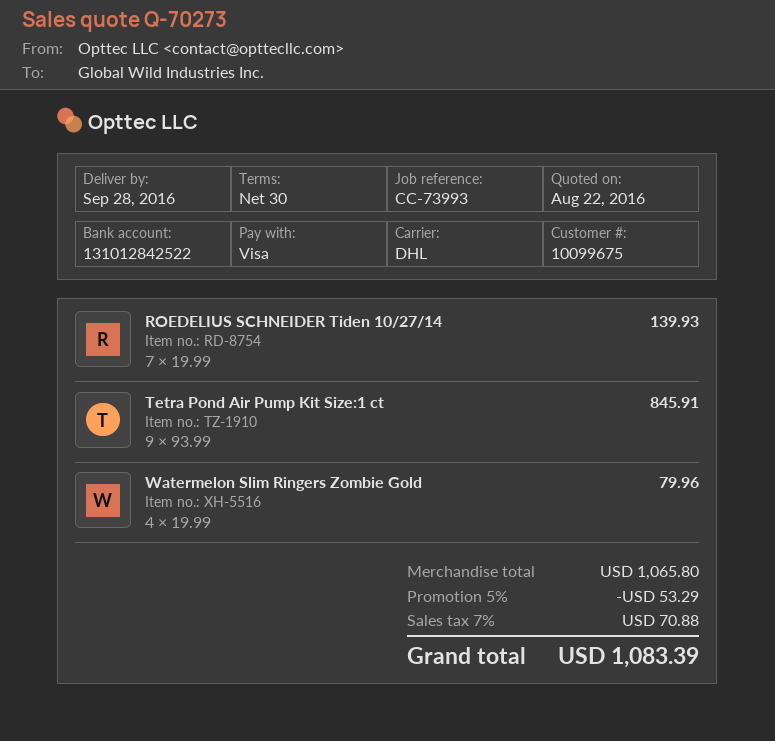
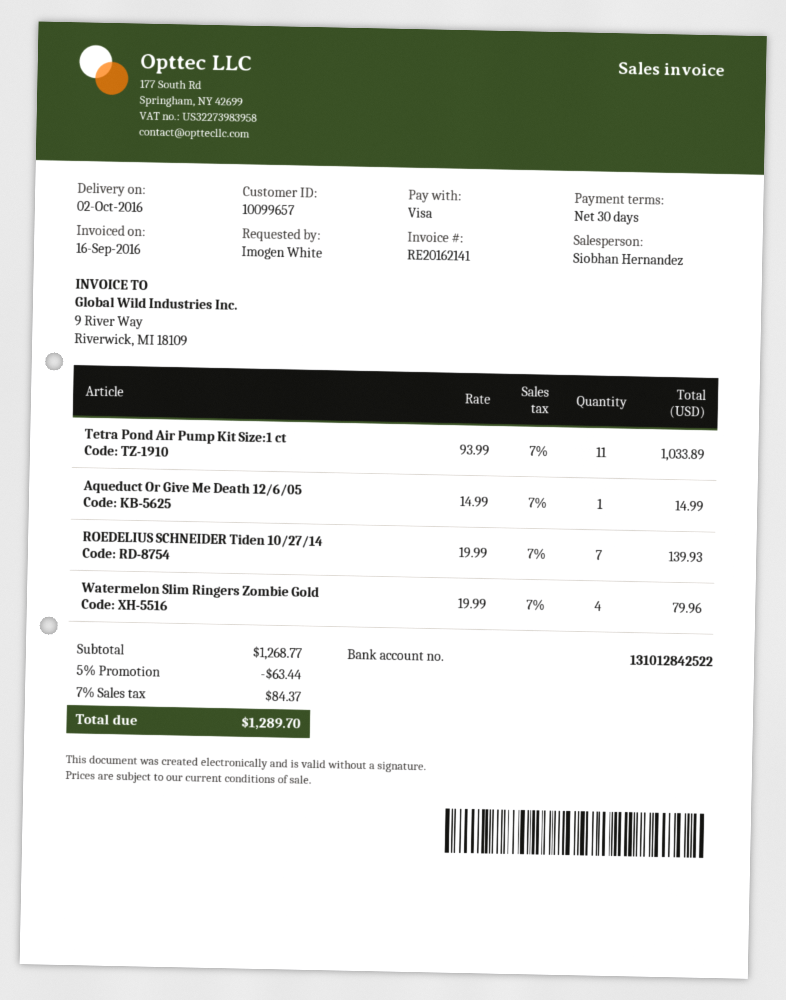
delivery date: 2016-09-28 -> 2016-10-02
customer number: 10099675 -> 10099657
Tetra Pond Air Pump Kit Size:1 ct: 9 x 93.99 = 845.91 -> 11 x 93.99 = 1033.89
Aqueduct Or Give Me Death 12/6/05: none -> 1 x 14.99 = 14.99
subtotal: 1065.80 -> 1268.77
discount: 5% = 53.29 -> 5% = 63.44
tax: 7% = 70.88 -> 7% = 84.37
total: 1083.39 -> 1289.70

